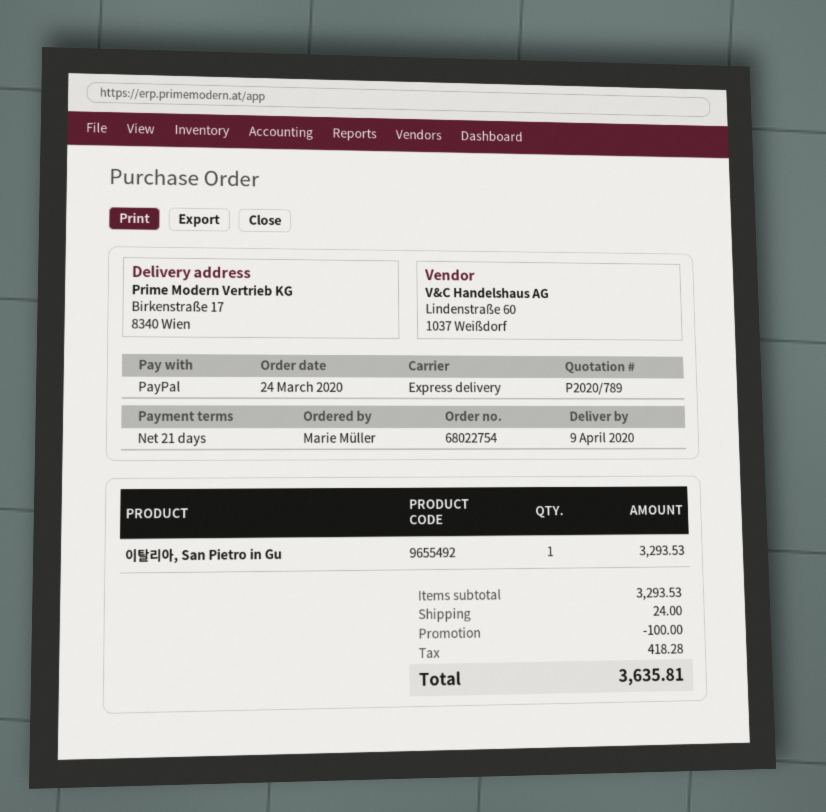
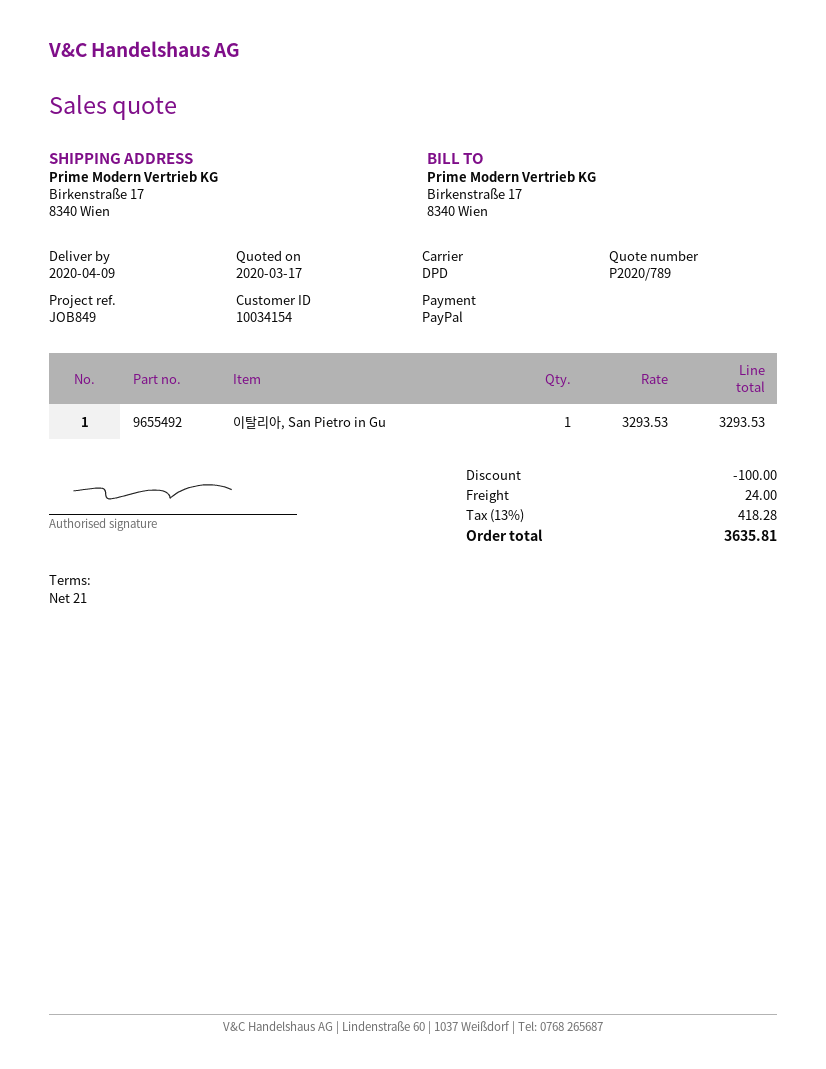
shipping method: express -> DPD

